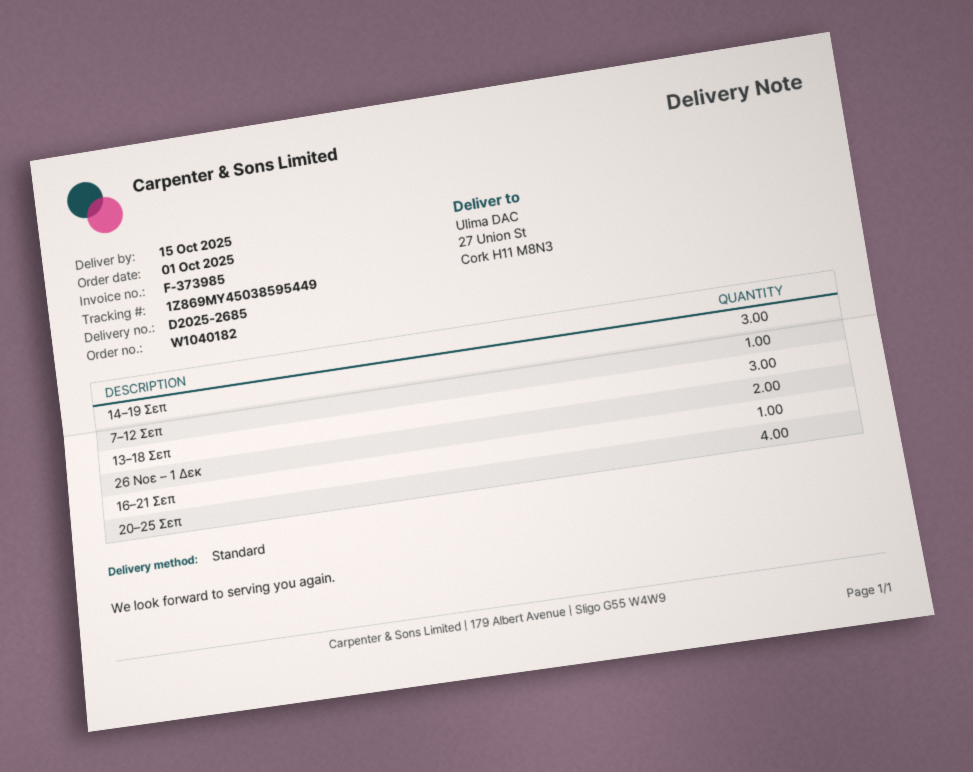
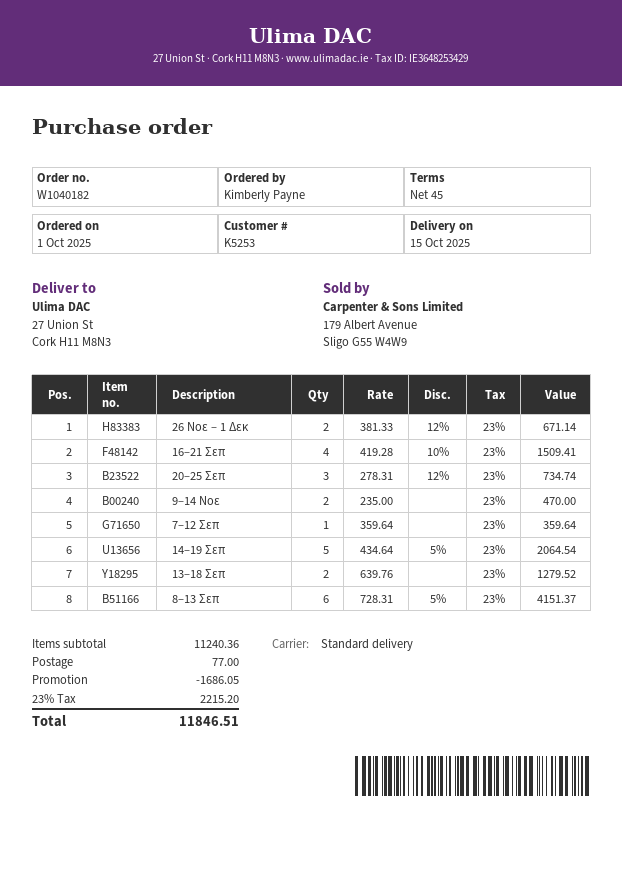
14–19 Σεπ: 3 -> 5
13–18 Σεπ: 3 -> 2
16–21 Σεπ: 1 -> 4
20–25 Σεπ: 4 -> 3
9–14 Νοε: none -> 2
8–13 Σεπ: none -> 6

